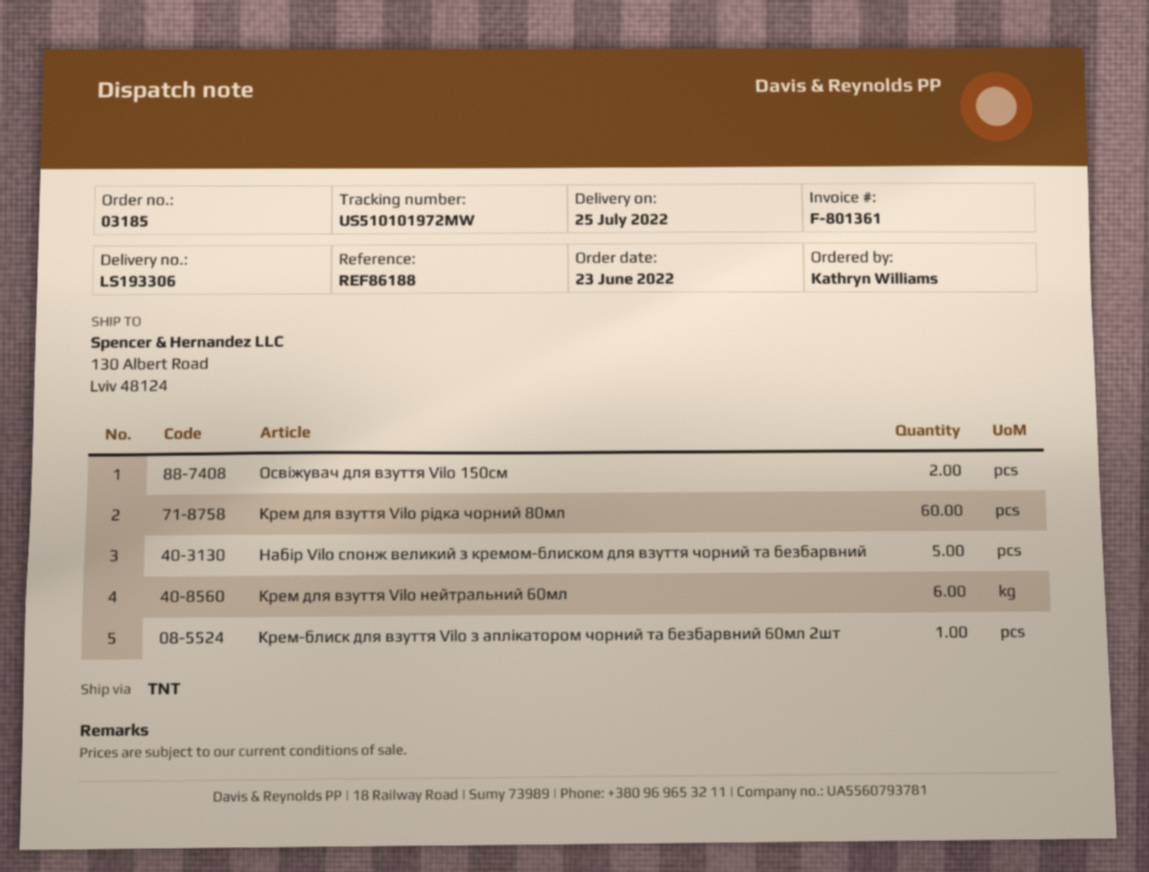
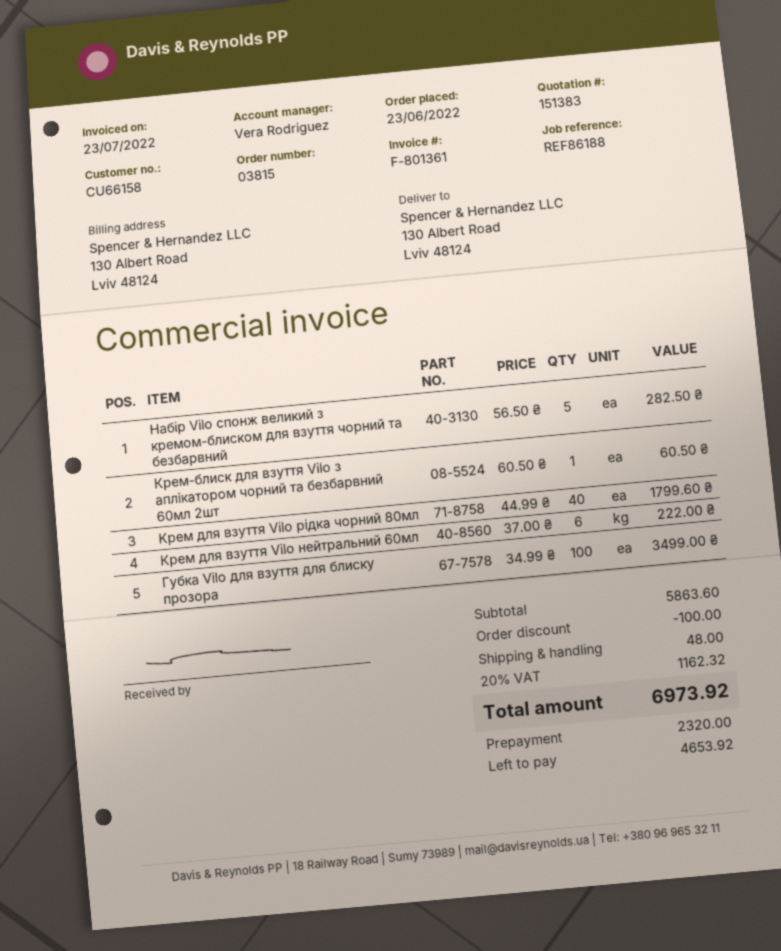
order number: 03185 -> 03815
Освіжувач для взуття Vilo 150см: 2 -> none
Крем для взуття Vilo рідка чорний 80мл: 60 -> 40
Губка Vilo для взуття для блиску прозора: none -> 100

